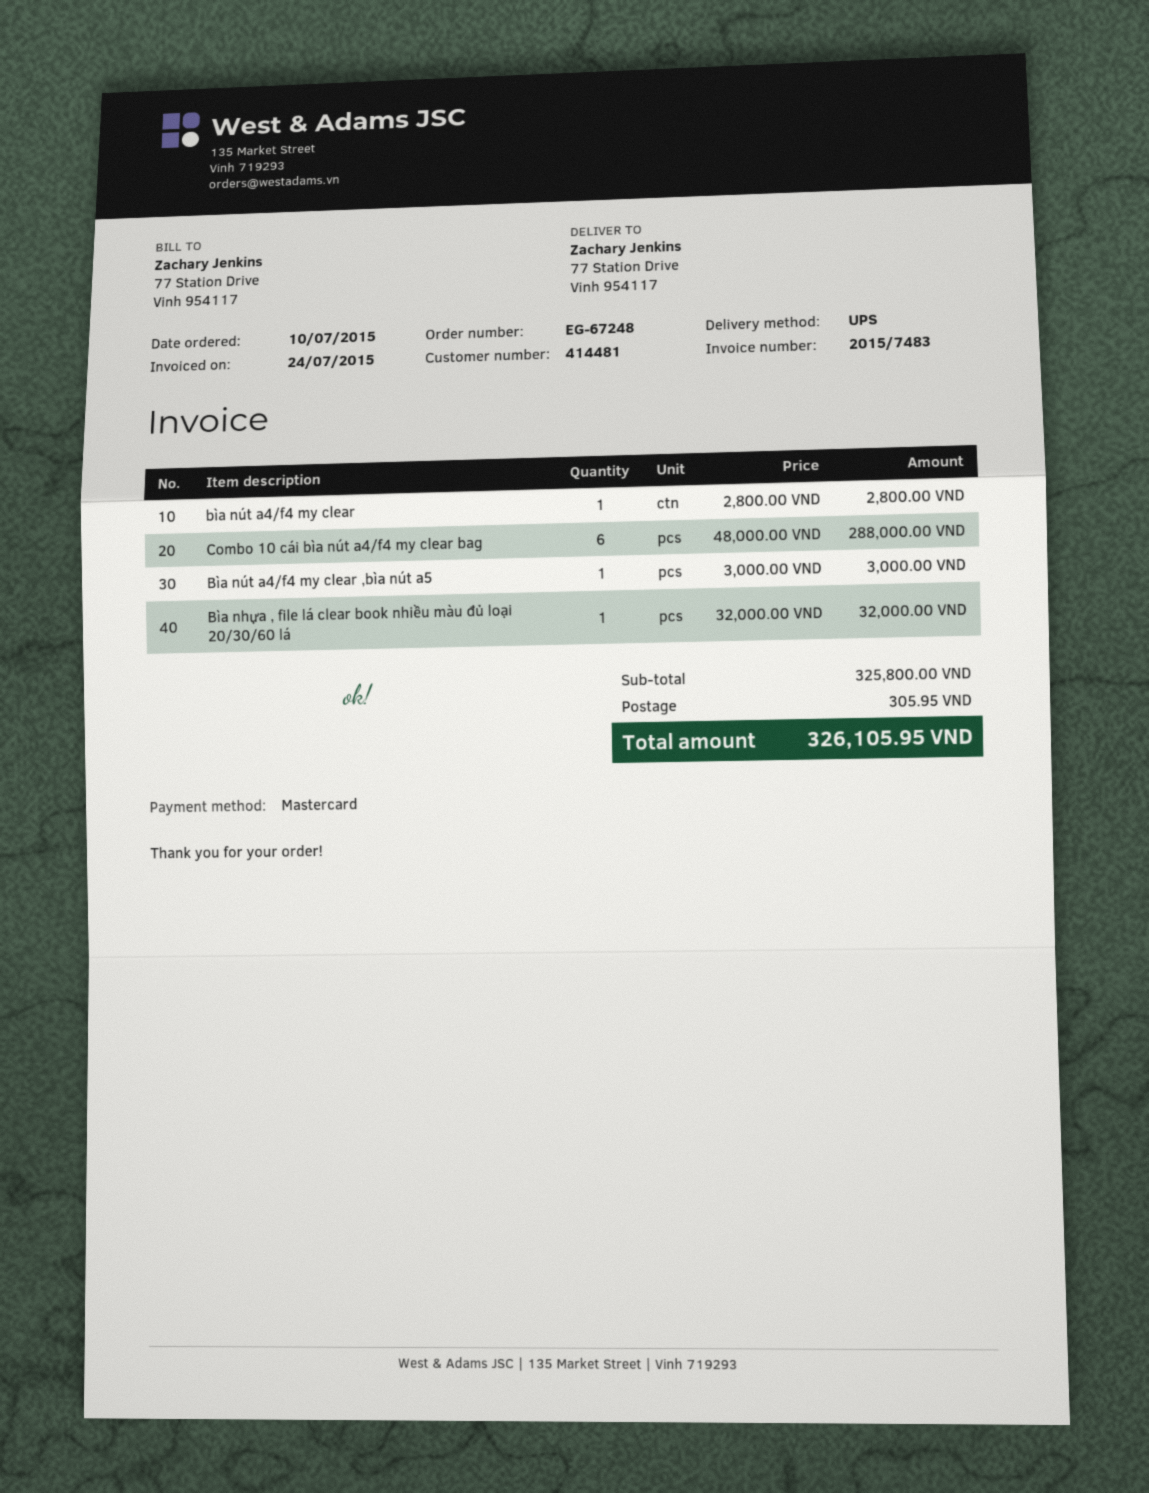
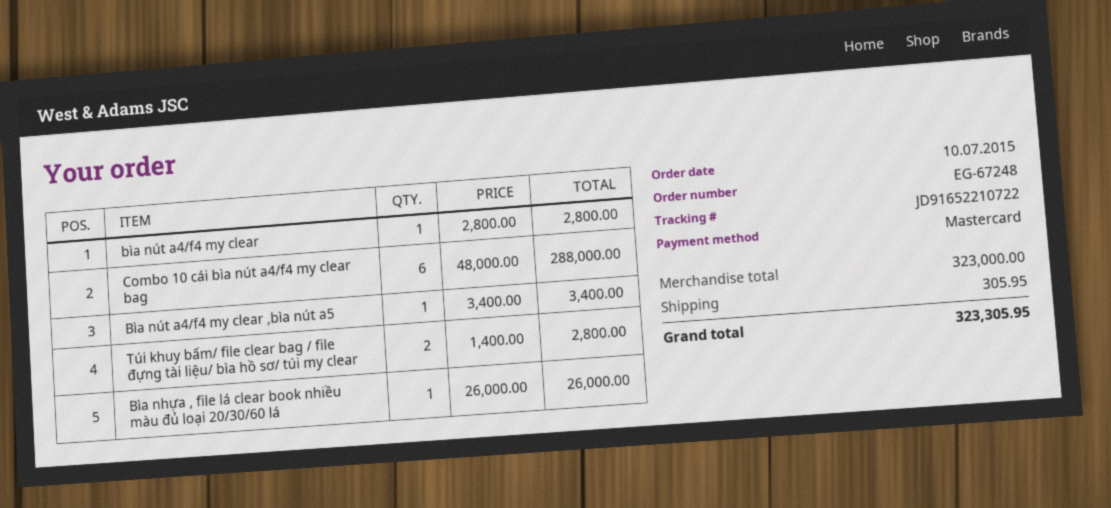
Bìa nút a4/f4 my clear ,bìa nút a5: 1 x 3000.00 = 3000.00 -> 1 x 3400.00 = 3400.00
Bìa nhựa , file lá clear book nhiều màu đủ loại 20/30/60 lá: 1 x 32000.00 = 32000.00 -> 1 x 26000.00 = 26000.00
Túi khuy bấm/ file clear bag / file đựng tài liệu/ bìa hồ sơ/ túi my clear: none -> 2 x 1400.00 = 2800.00
subtotal: 325800.00 -> 323000.00
total: 326105.95 -> 323305.95

